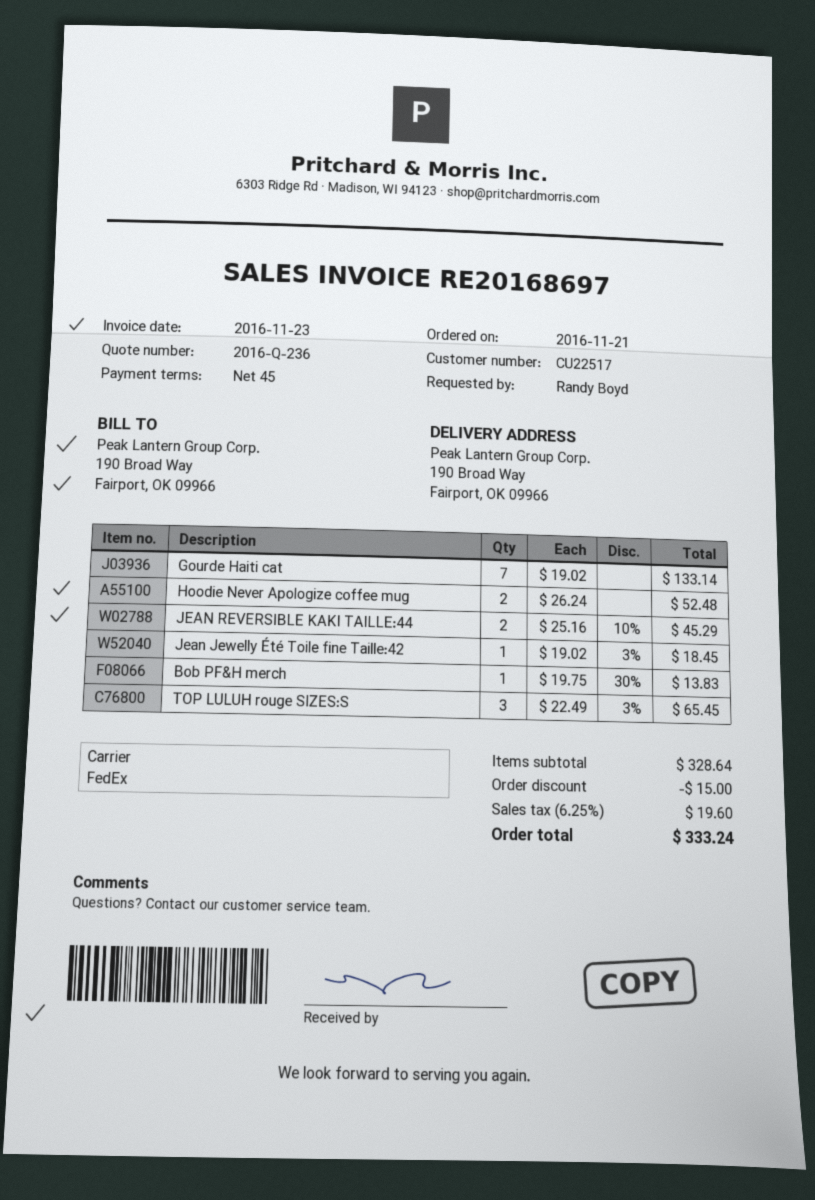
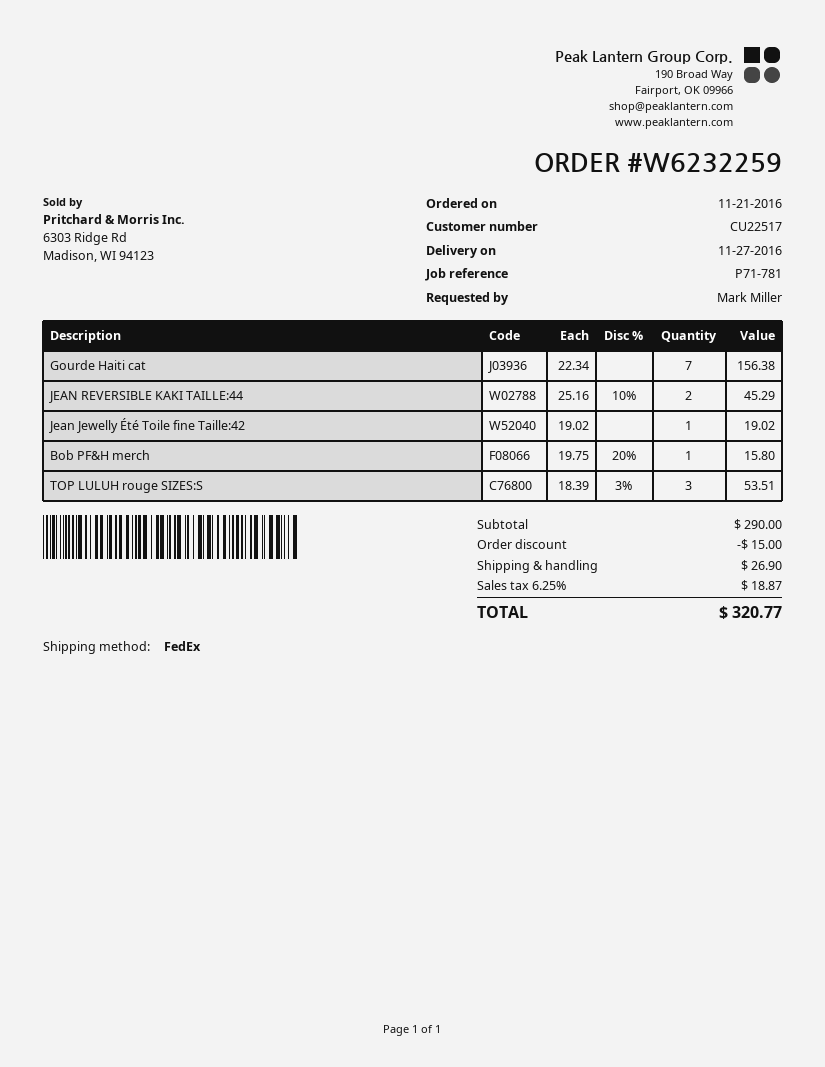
ordered by: Randy Boyd -> Mark Miller
Gourde Haiti cat: 7 x 19.02 = 133.14 -> 7 x 22.34 = 156.38
Hoodie Never Apologize coffee mug: 2 x 26.24 = 52.48 -> none
Jean Jewelly Été Toile fine Taille:42: 1 x 19.02 - 3% = 18.45 -> 1 x 19.02 = 19.02
Bob PF&H merch: 1 x 19.75 - 30% = 13.83 -> 1 x 19.75 - 20% = 15.80
TOP LULUH rouge SIZES:S: 3 x 22.49 - 3% = 65.45 -> 3 x 18.39 - 3% = 53.51
subtotal: 328.64 -> 290.00
shipping: none -> 26.90
tax: 6.25% = 19.60 -> 6.25% = 18.87
total: 333.24 -> 320.77

